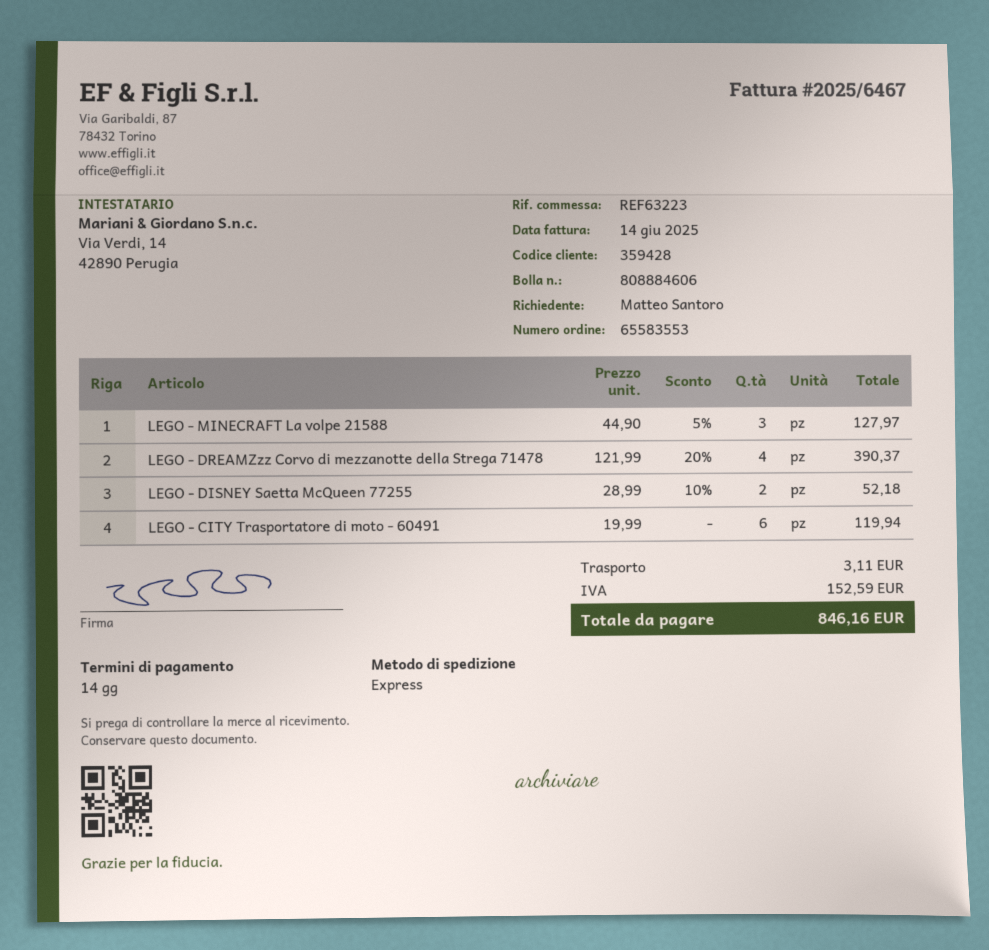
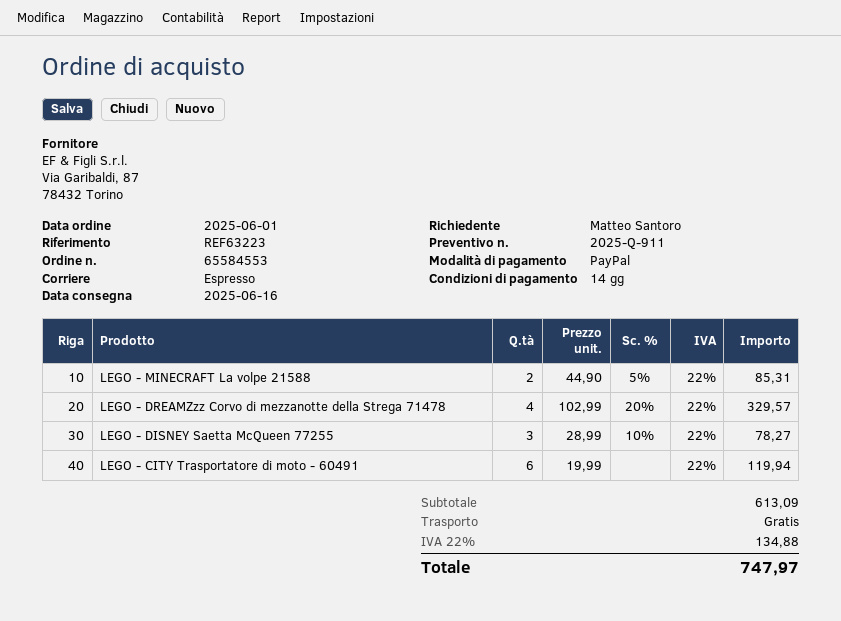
order number: 65583553 -> 65584553
LEGO - MINECRAFT La volpe 21588: 3 x 44.90 - 5% = 127.97 -> 2 x 44.90 - 5% = 85.31
LEGO - DREAMZzz Corvo di mezzanotte della Strega 71478: 4 x 121.99 - 20% = 390.37 -> 4 x 102.99 - 20% = 329.57
LEGO - DISNEY Saetta McQueen 77255: 2 x 28.99 - 10% = 52.18 -> 3 x 28.99 - 10% = 78.27
shipping: 3.11 -> 0.00
tax: 152.59 -> 134.88
total: 846.16 -> 747.97

